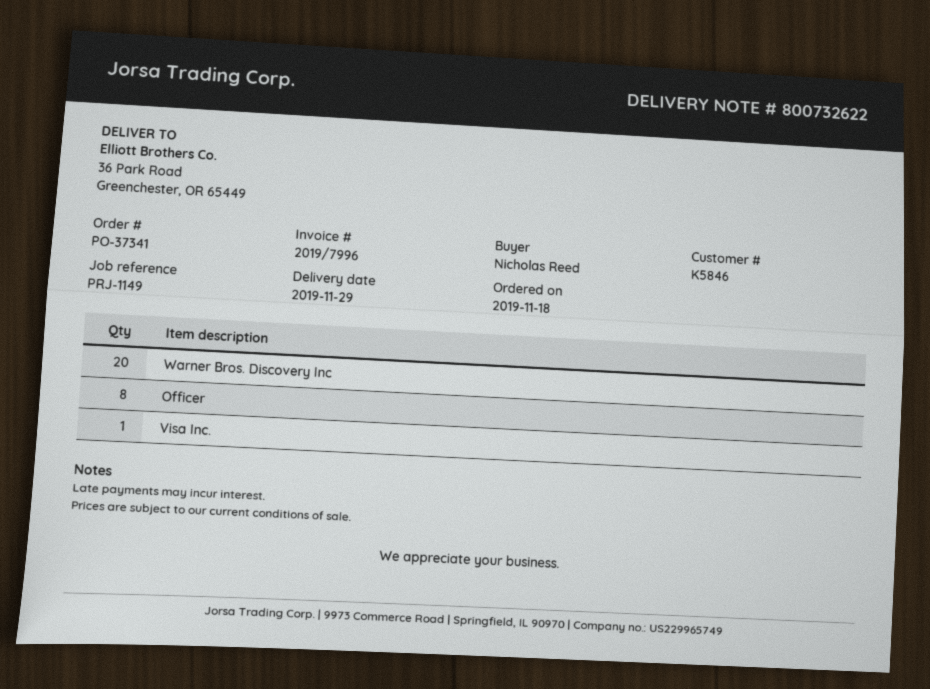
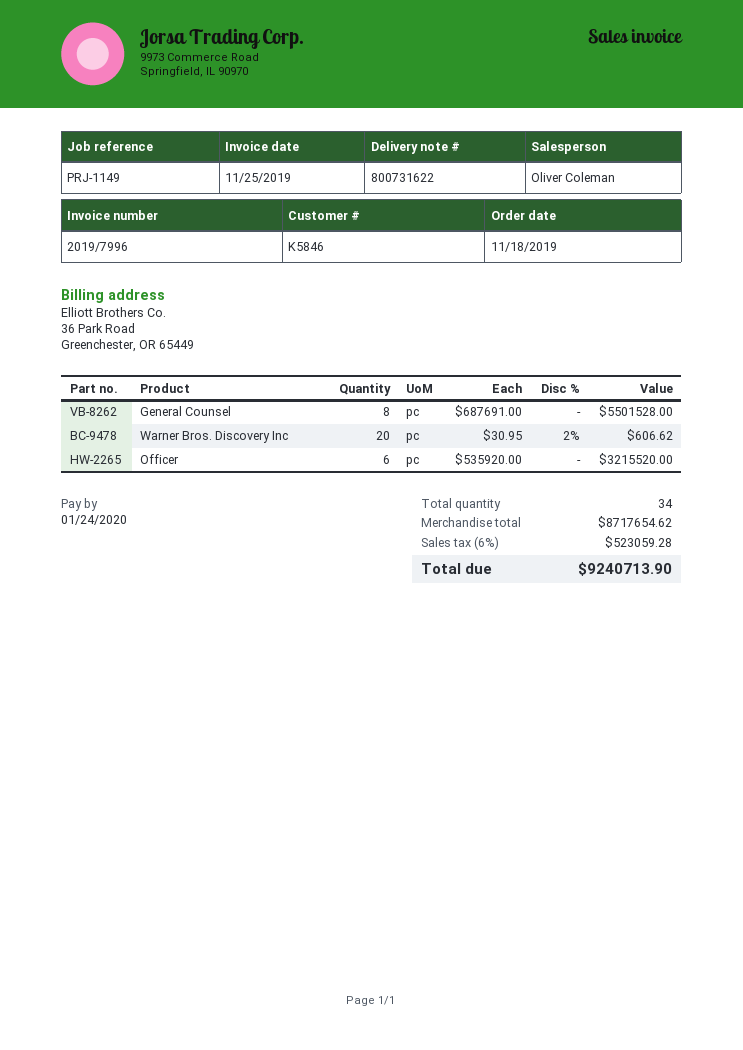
delivery note number: 800732622 -> 800731622
Officer: 8 -> 6
Visa Inc.: 1 -> none
General Counsel: none -> 8

